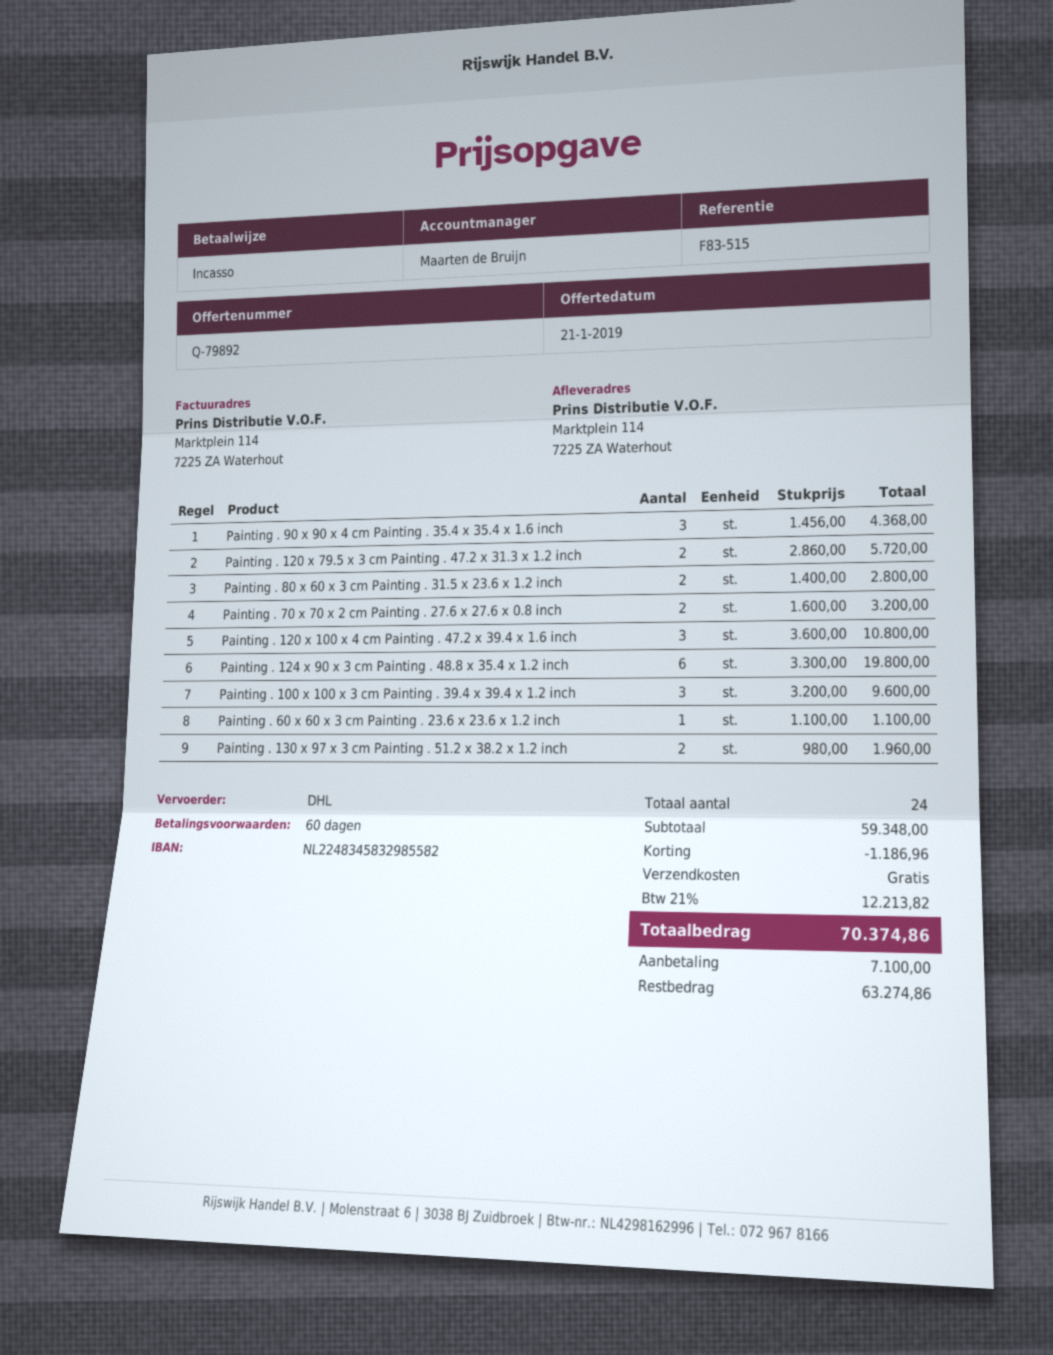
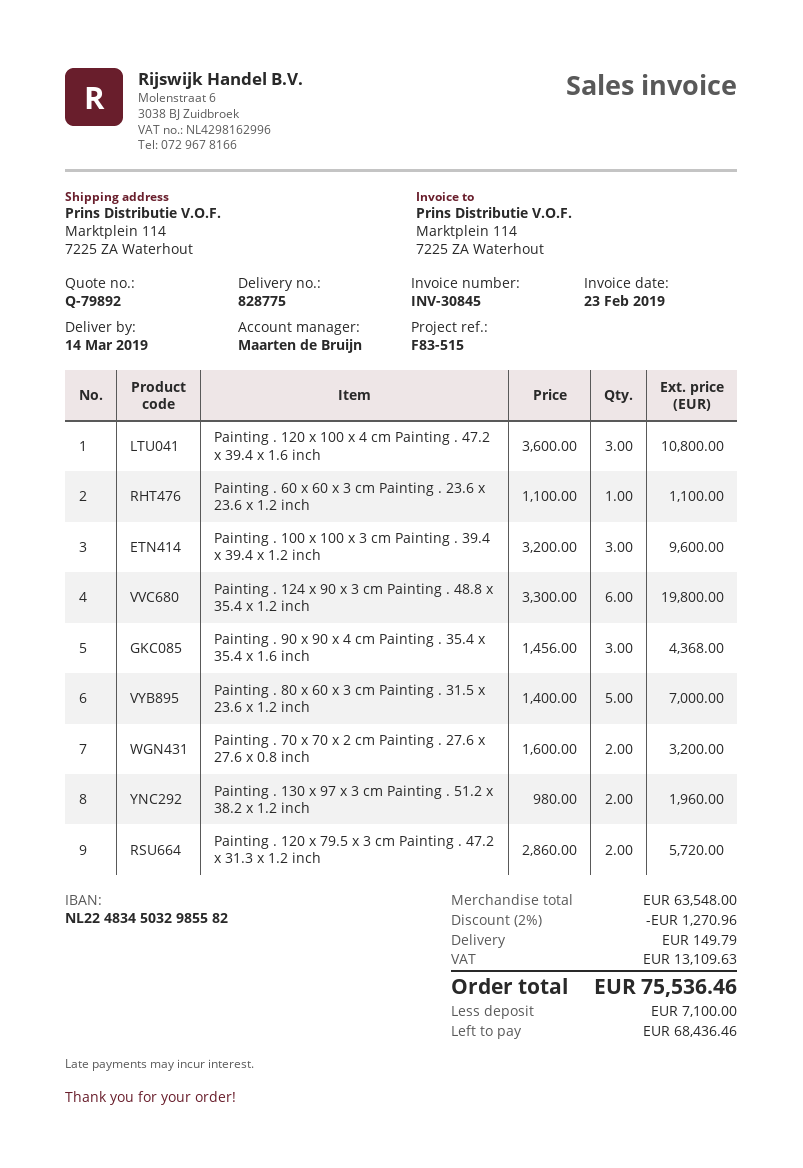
bank account: NL2248345832985582 -> NL2248345032985582
Painting . 80 x 60 x 3 cm Painting . 31.5 x 23.6 x 1.2 inch: 2 x 1400.00 = 2800.00 -> 5 x 1400.00 = 7000.00
subtotal: 59348.00 -> 63548.00
discount: 1186.96 -> 1270.96
shipping: 0.00 -> 149.79
tax: 12213.82 -> 13109.63
total: 70374.86 -> 75536.46
balance: 63274.86 -> 68436.46

